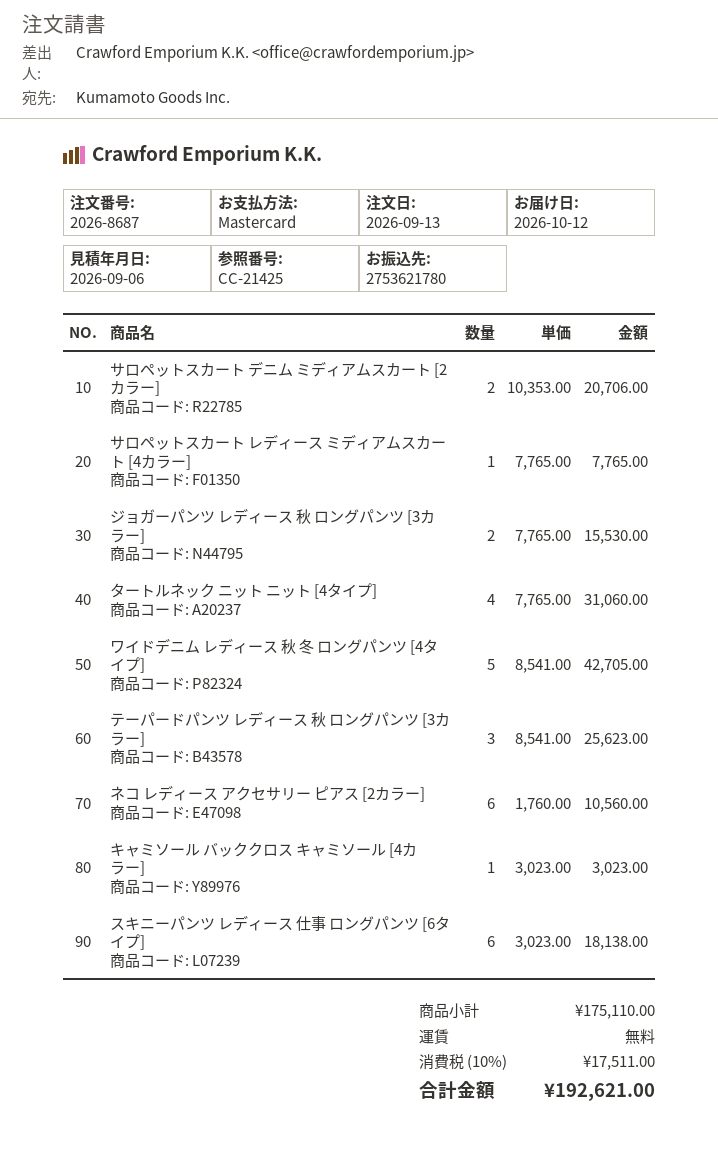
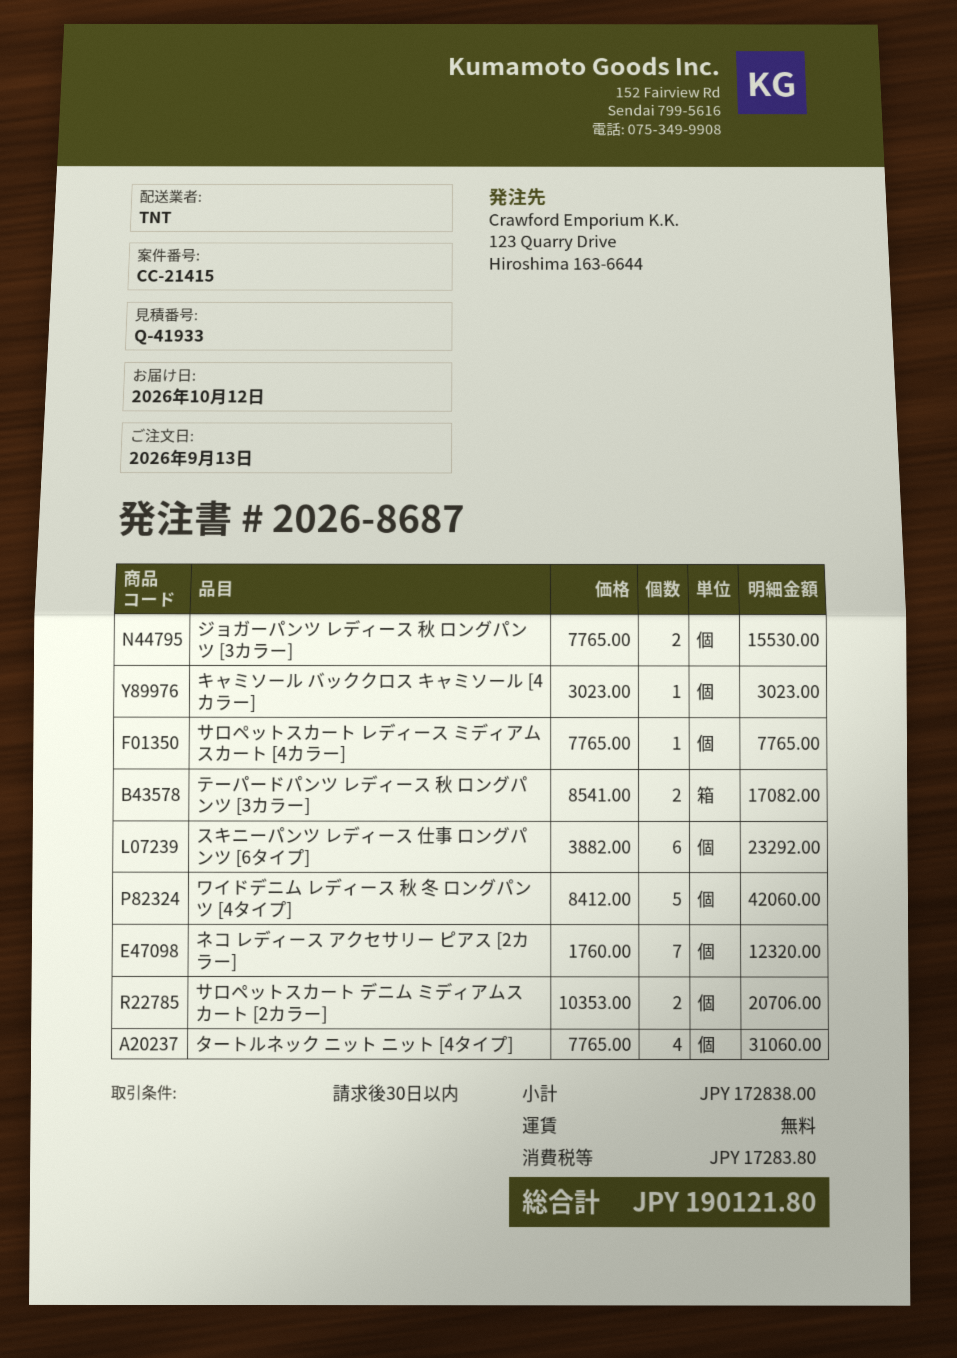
reference: CC-21425 -> CC-21415
ワイドデニム レディース 秋 冬 ロングパンツ [4タイプ]: 5 x 8541.00 = 42705.00 -> 5 x 8412.00 = 42060.00
テーパードパンツ レディース 秋 ロングパンツ [3カラー]: 3 x 8541.00 = 25623.00 -> 2 x 8541.00 = 17082.00
ネコ レディース アクセサリー ピアス [2カラー]: 6 x 1760.00 = 10560.00 -> 7 x 1760.00 = 12320.00
スキニーパンツ レディース 仕事 ロングパンツ [6タイプ]: 6 x 3023.00 = 18138.00 -> 6 x 3882.00 = 23292.00
subtotal: 175110.00 -> 172838.00
tax: 17511.00 -> 17283.80
total: 192621.00 -> 190121.80

